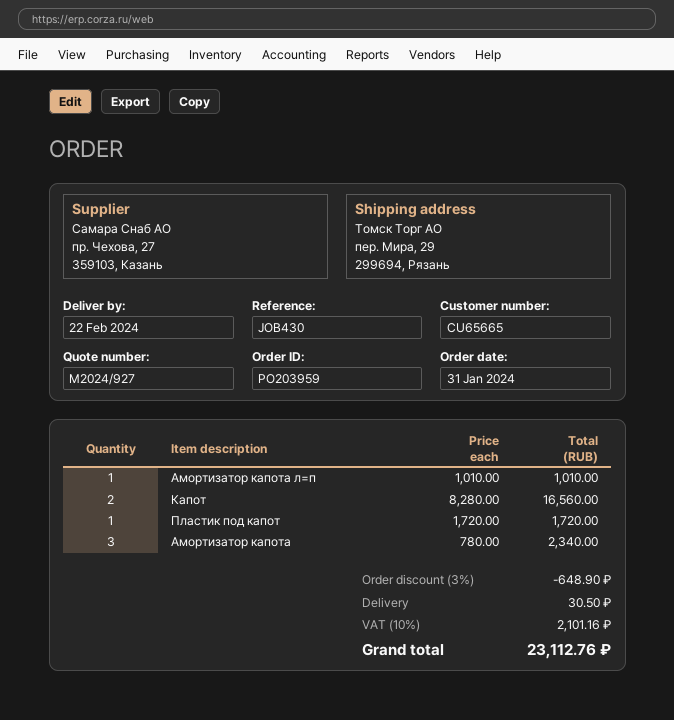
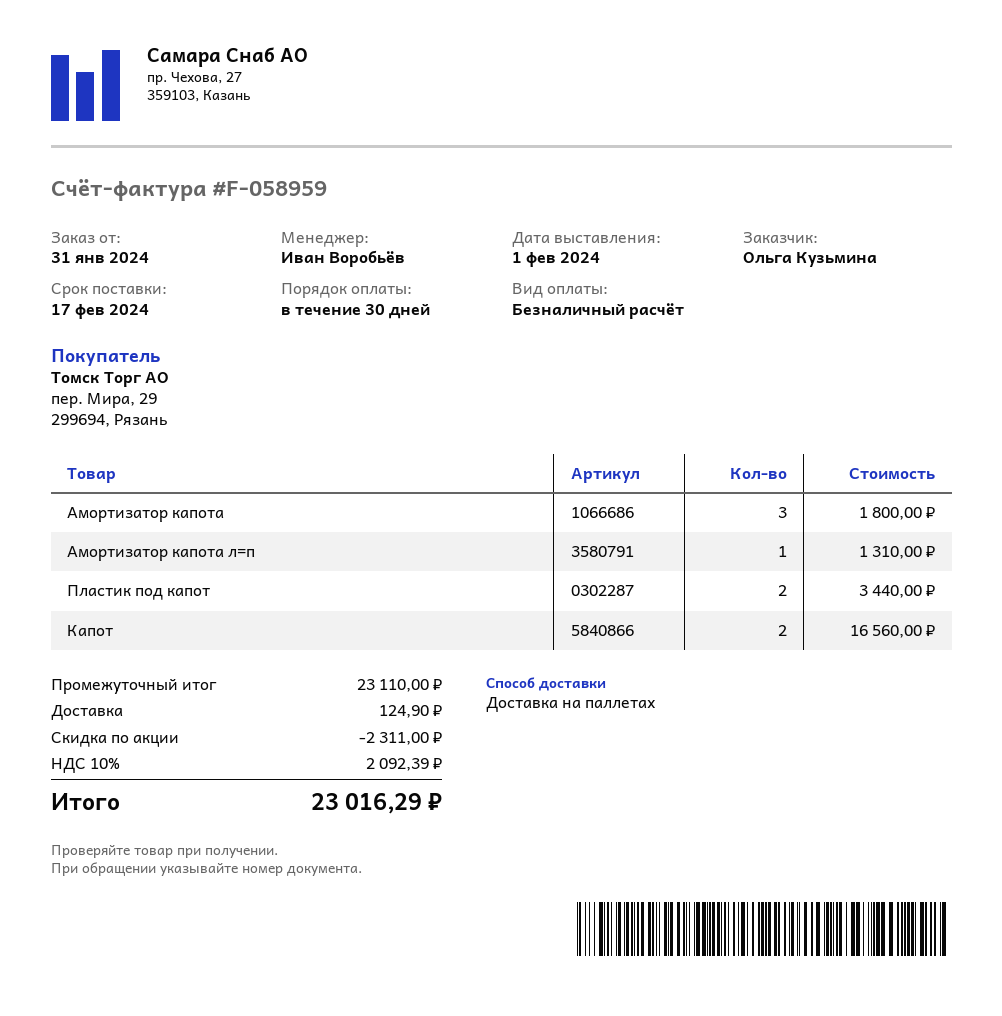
delivery date: 2024-02-22 -> 2024-02-17
Амортизатор капота л=п: 1 for 1010.00 -> 1 for 1310.00
Пластик под капот: 1 for 1720.00 -> 2 for 3440.00
Амортизатор капота: 3 for 2340.00 -> 3 for 1800.00
discount: 648.90 -> 2311.00
shipping: 30.50 -> 124.90
tax: 10% = 2101.16 -> 10% = 2092.39
total: 23112.76 -> 23016.29

